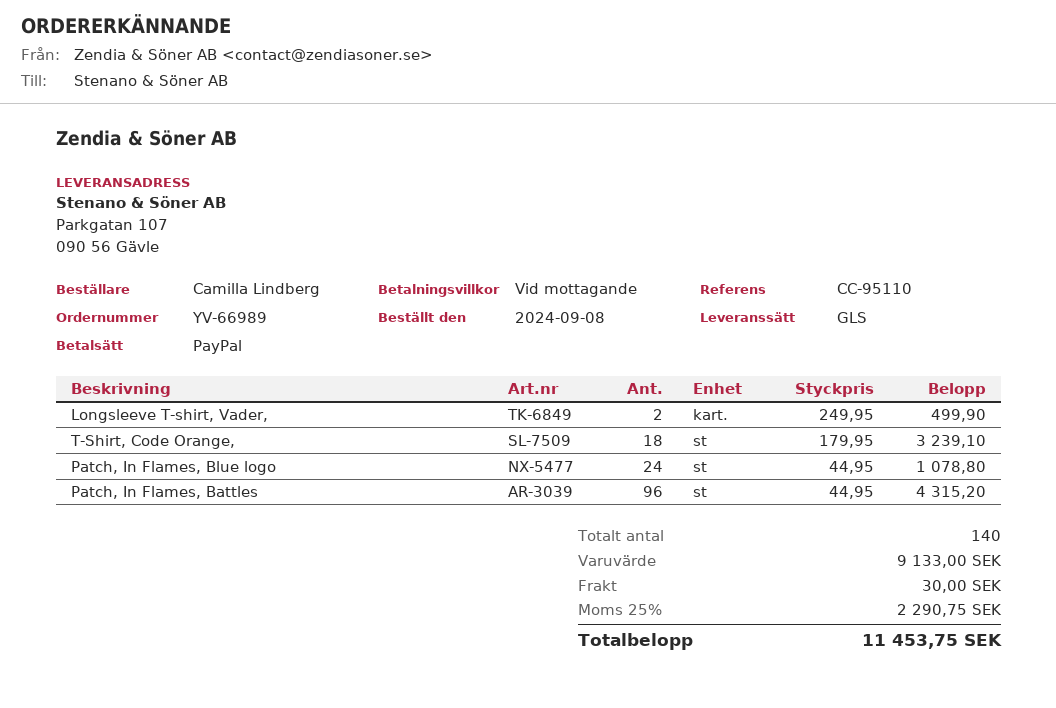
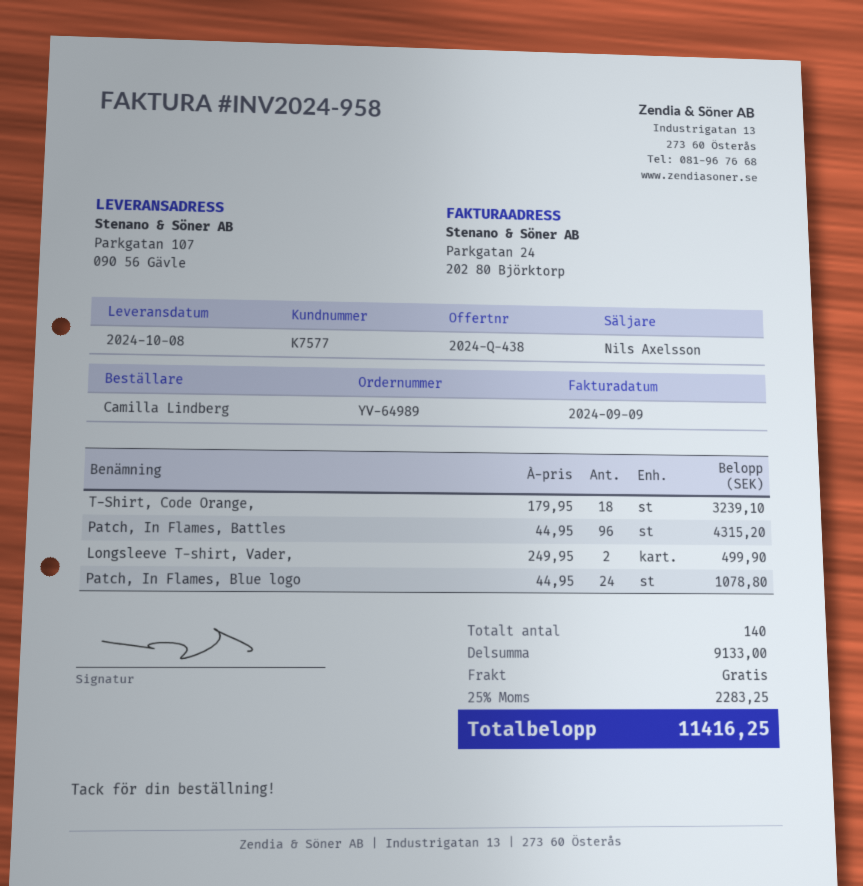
order number: YV-66989 -> YV-64989
shipping: 30.00 -> 0.00
tax: 25% = 2290.75 -> 25% = 2283.25
total: 11453.75 -> 11416.25

